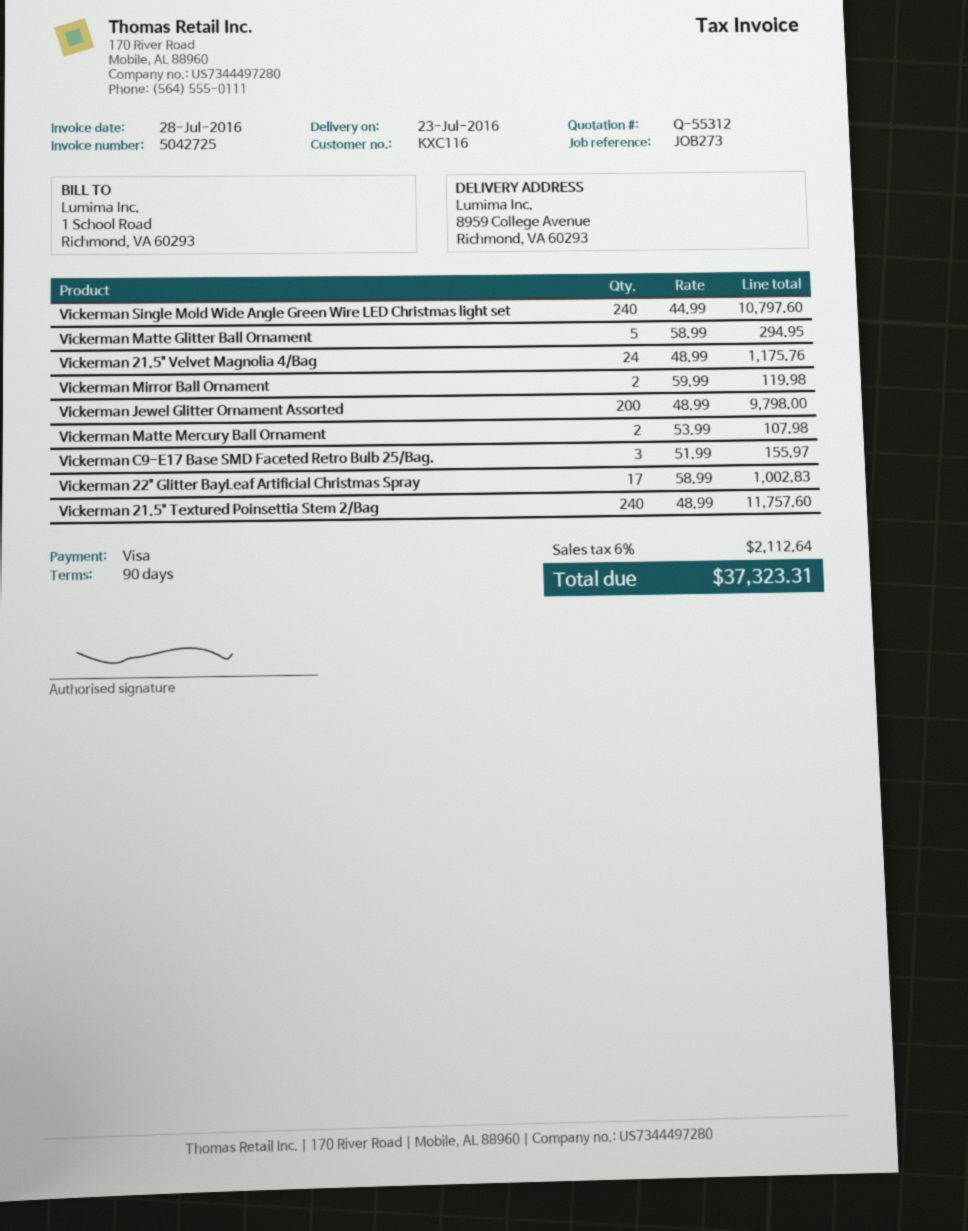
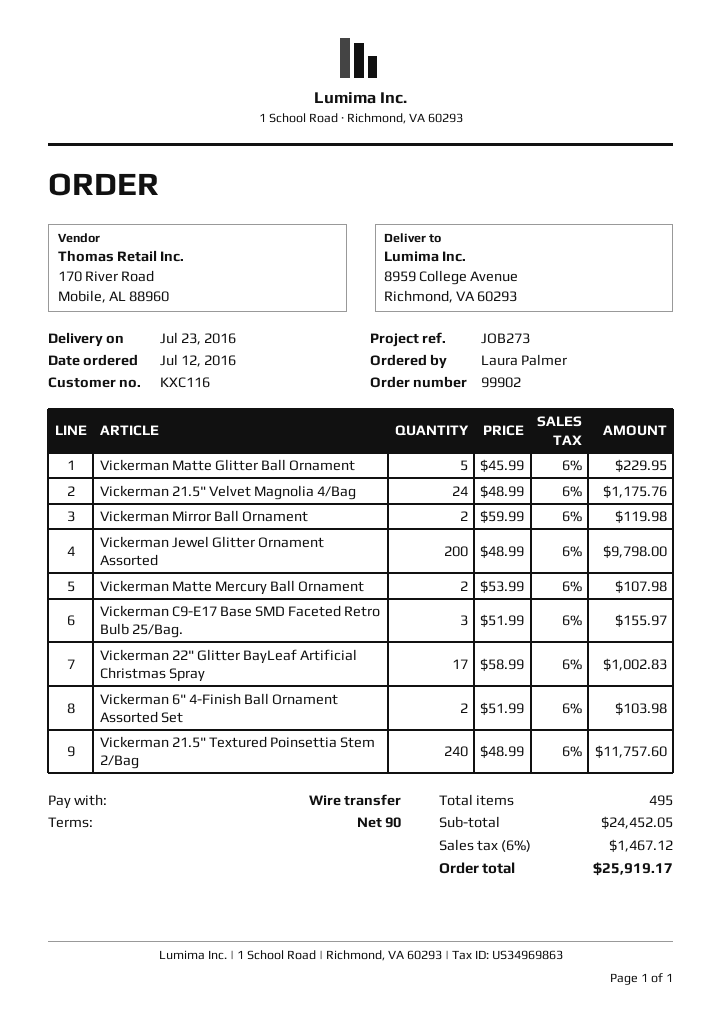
payment method: Visa -> bank transfer
Vickerman Single Mold Wide Angle Green Wire LED Christmas light set: 240 x 44.99 = 10797.60 -> none
Vickerman Matte Glitter Ball Ornament: 5 x 58.99 = 294.95 -> 5 x 45.99 = 229.95
Vickerman 6" 4-Finish Ball Ornament Assorted Set: none -> 2 x 51.99 = 103.98
tax: 6% = 2112.64 -> 6% = 1467.12
total: 37323.31 -> 25919.17

